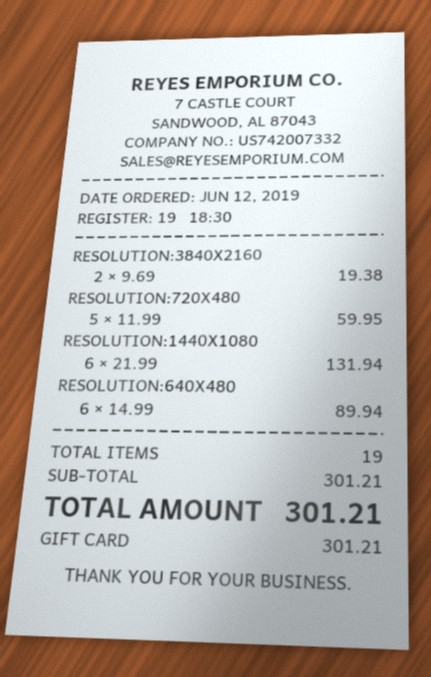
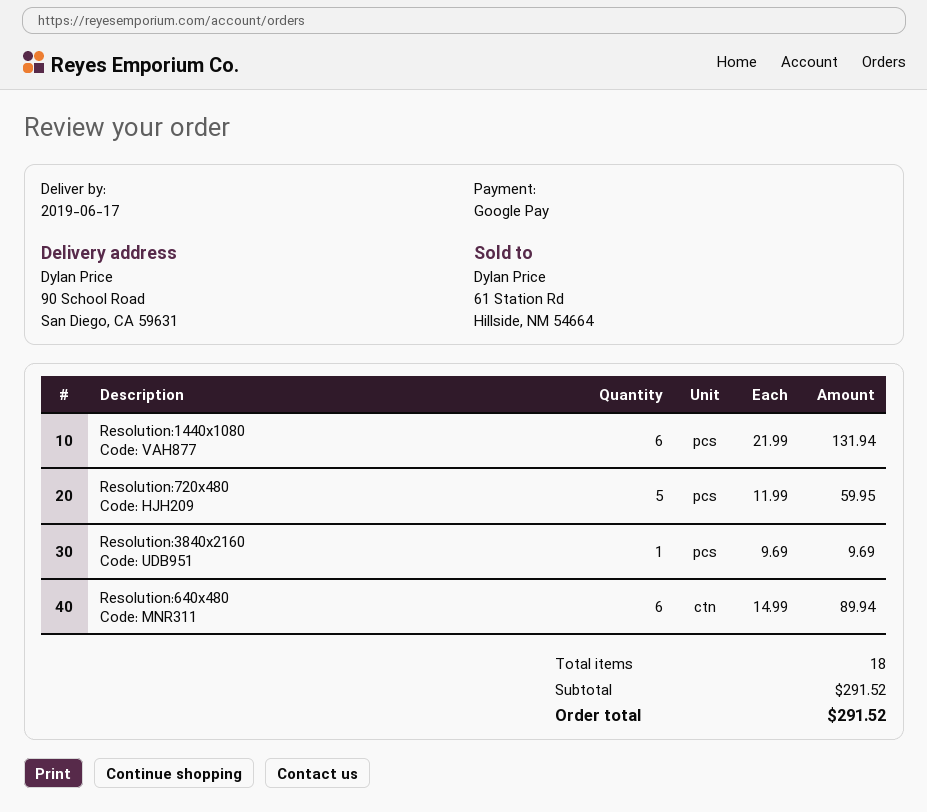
payment method: gift card -> Google Pay
RESOLUTION:3840X2160: 2 x 9.69 = 19.38 -> 1 x 9.69 = 9.69
total quantity: 19 -> 18
subtotal: 301.21 -> 291.52
total: 301.21 -> 291.52

